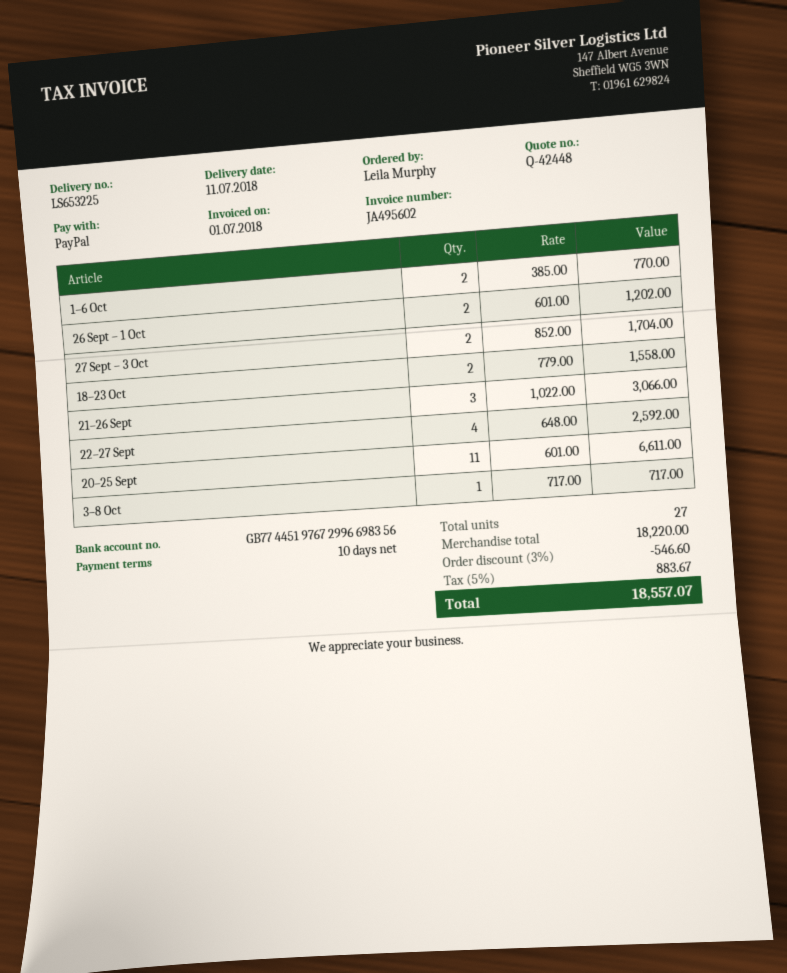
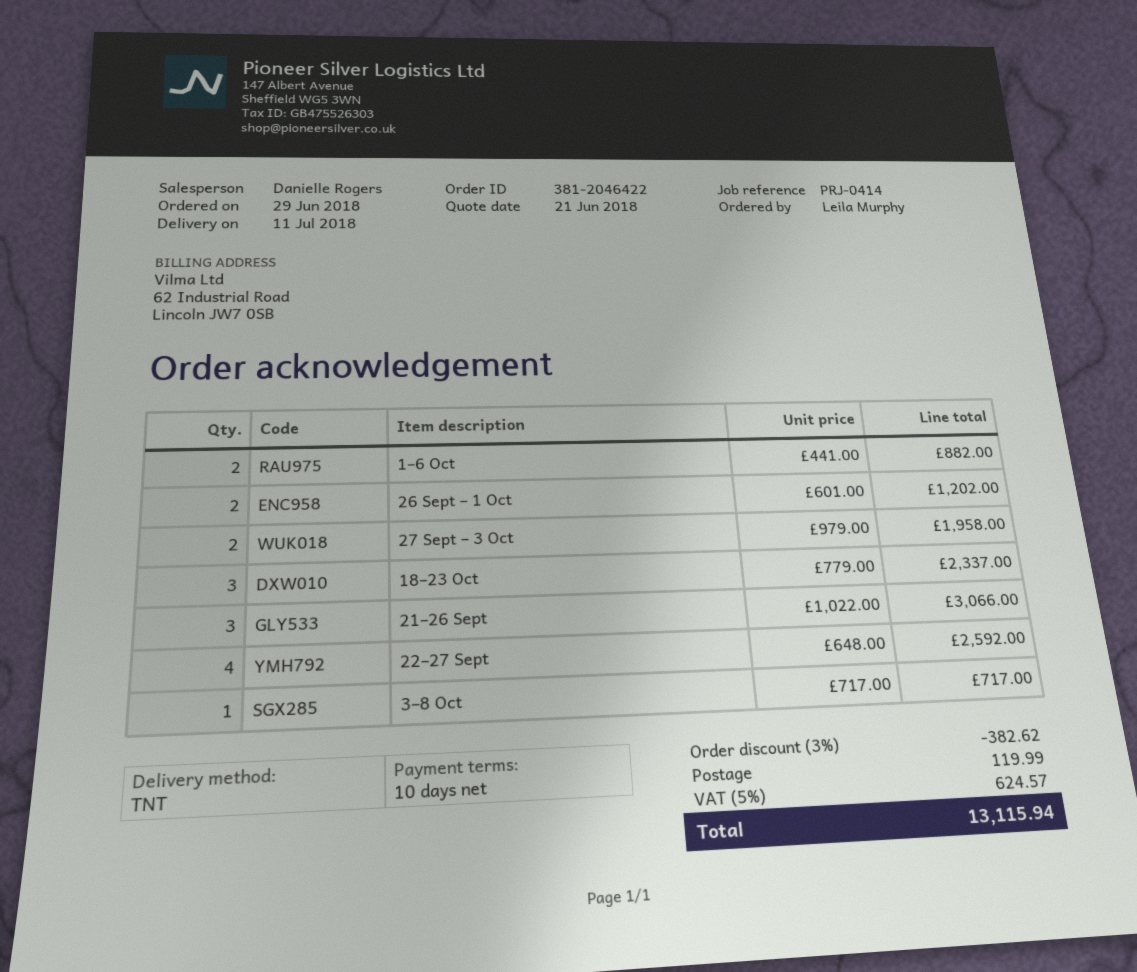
1–6 Oct: 2 x 385.00 = 770.00 -> 2 x 441.00 = 882.00
27 Sept – 3 Oct: 2 x 852.00 = 1704.00 -> 2 x 979.00 = 1958.00
18–23 Oct: 2 x 779.00 = 1558.00 -> 3 x 779.00 = 2337.00
20–25 Sept: 11 x 601.00 = 6611.00 -> none
discount: 3% = 546.60 -> 3% = 382.62
shipping: none -> 119.99
tax: 5% = 883.67 -> 5% = 624.57
total: 18557.07 -> 13115.94

